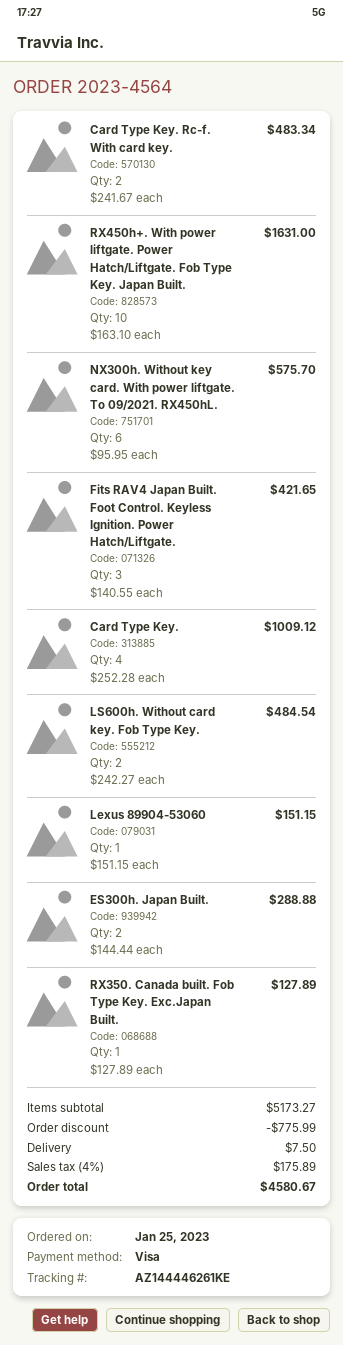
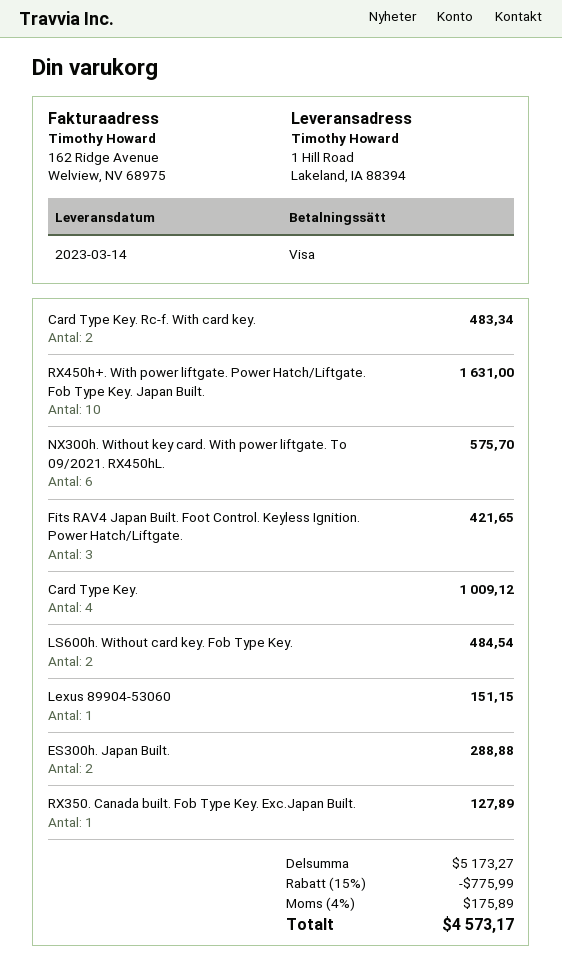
shipping: 7.50 -> none
total: 4580.67 -> 4573.17

